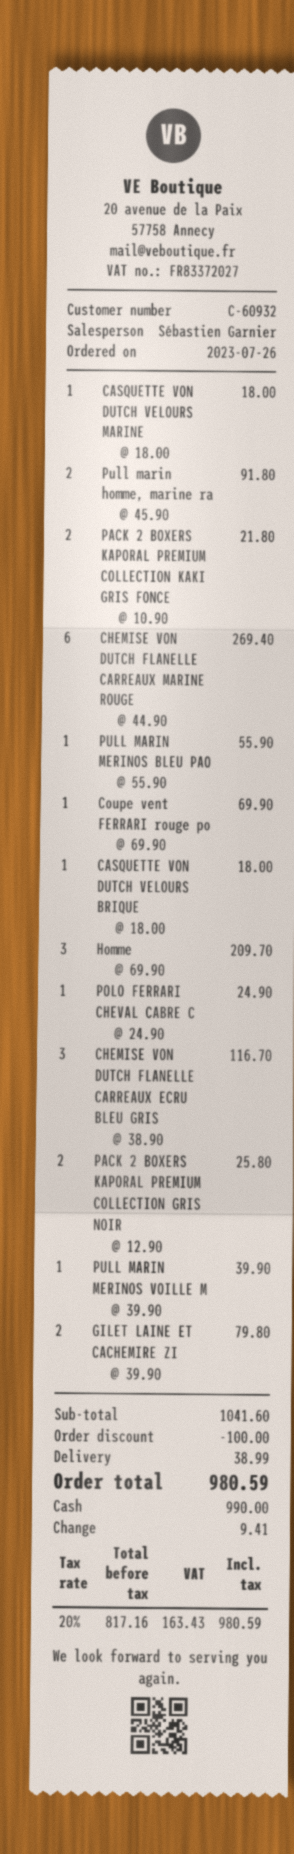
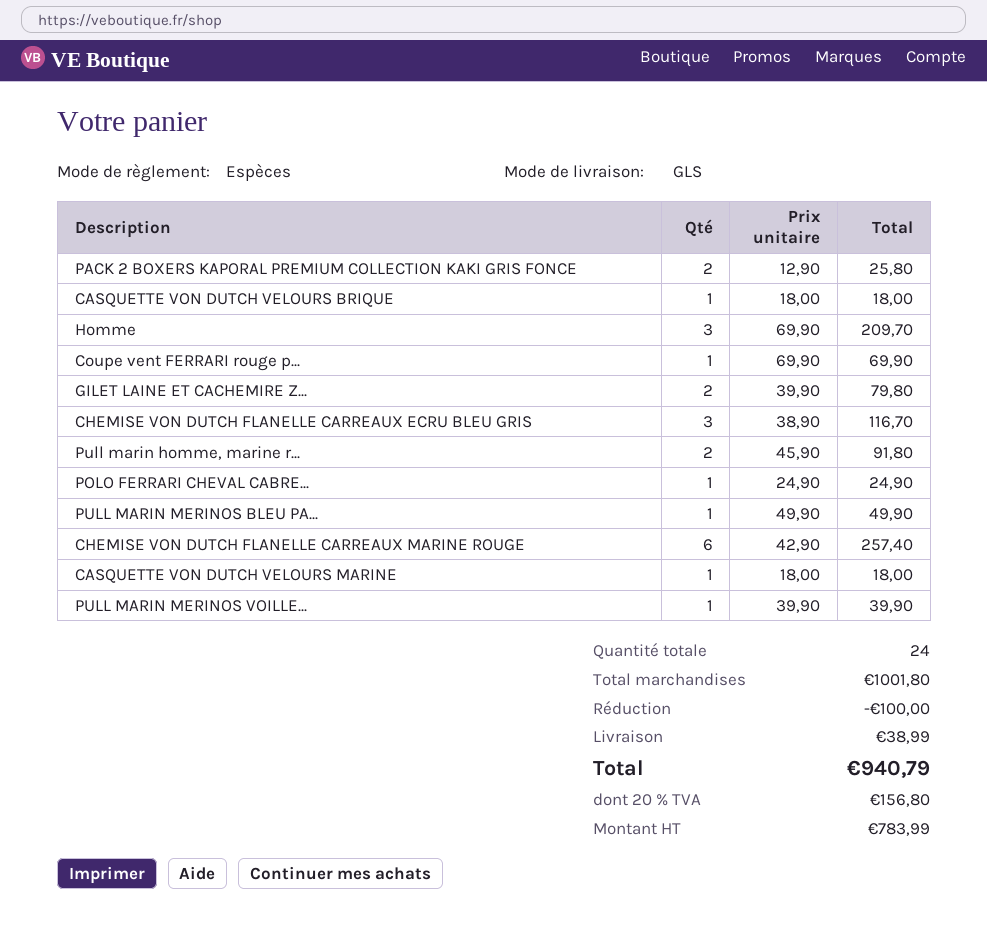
PACK 2 BOXERS KAPORAL PREMIUM COLLECTION KAKI GRIS FONCE: 2 x 10.90 = 21.80 -> 2 x 12.90 = 25.80
CHEMISE VON DUTCH FLANELLE CARREAUX MARINE ROUGE: 6 x 44.90 = 269.40 -> 6 x 42.90 = 257.40
PULL MARIN MERINOS BLEU PAO: 1 x 55.90 = 55.90 -> 1 x 49.90 = 49.90
PACK 2 BOXERS KAPORAL PREMIUM COLLECTION GRIS NOIR: 2 x 12.90 = 25.80 -> none
subtotal: 1041.60 -> 1001.80
net: 817.16 -> 783.99
tax: 20% = 163.43 -> 20% = 156.80
total: 980.59 -> 940.79

